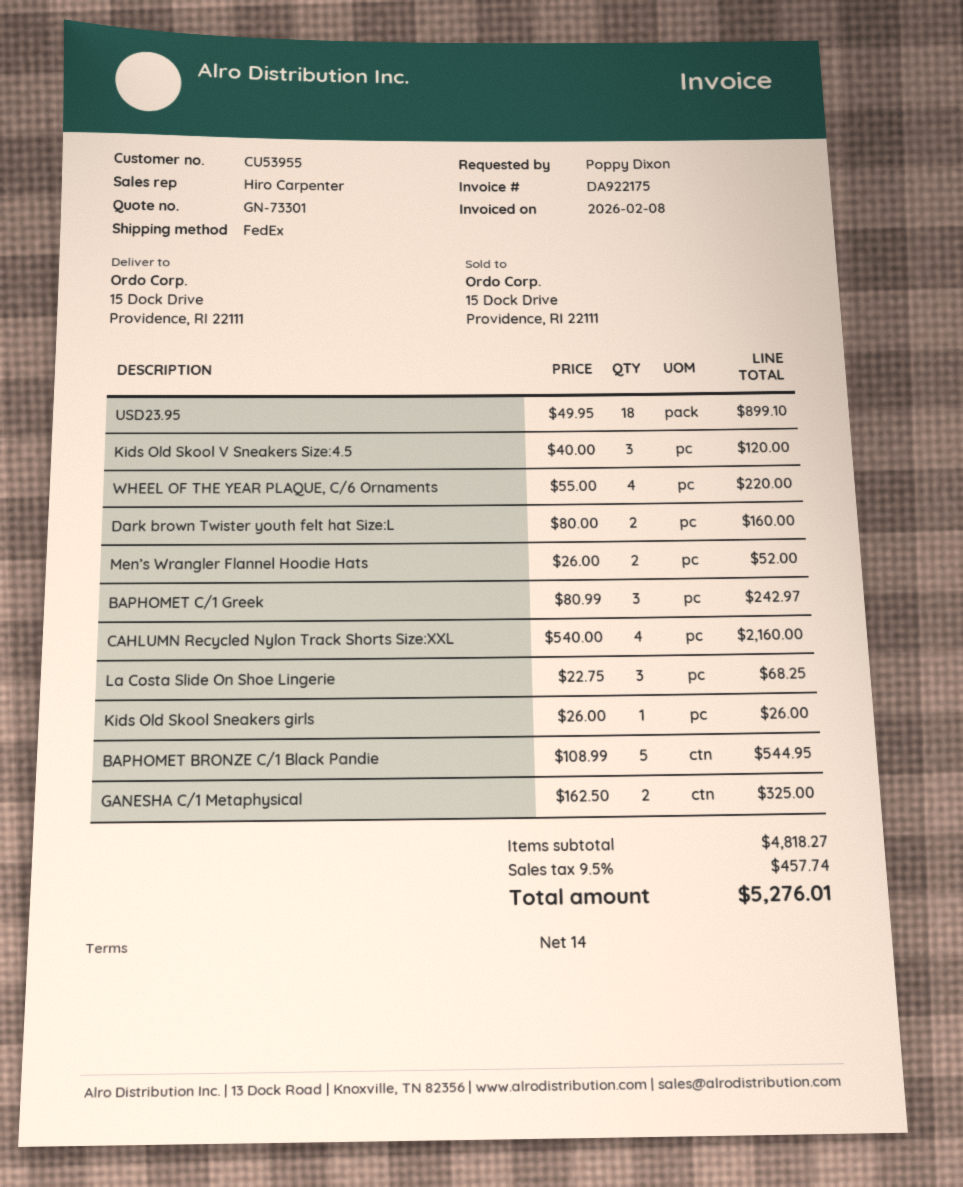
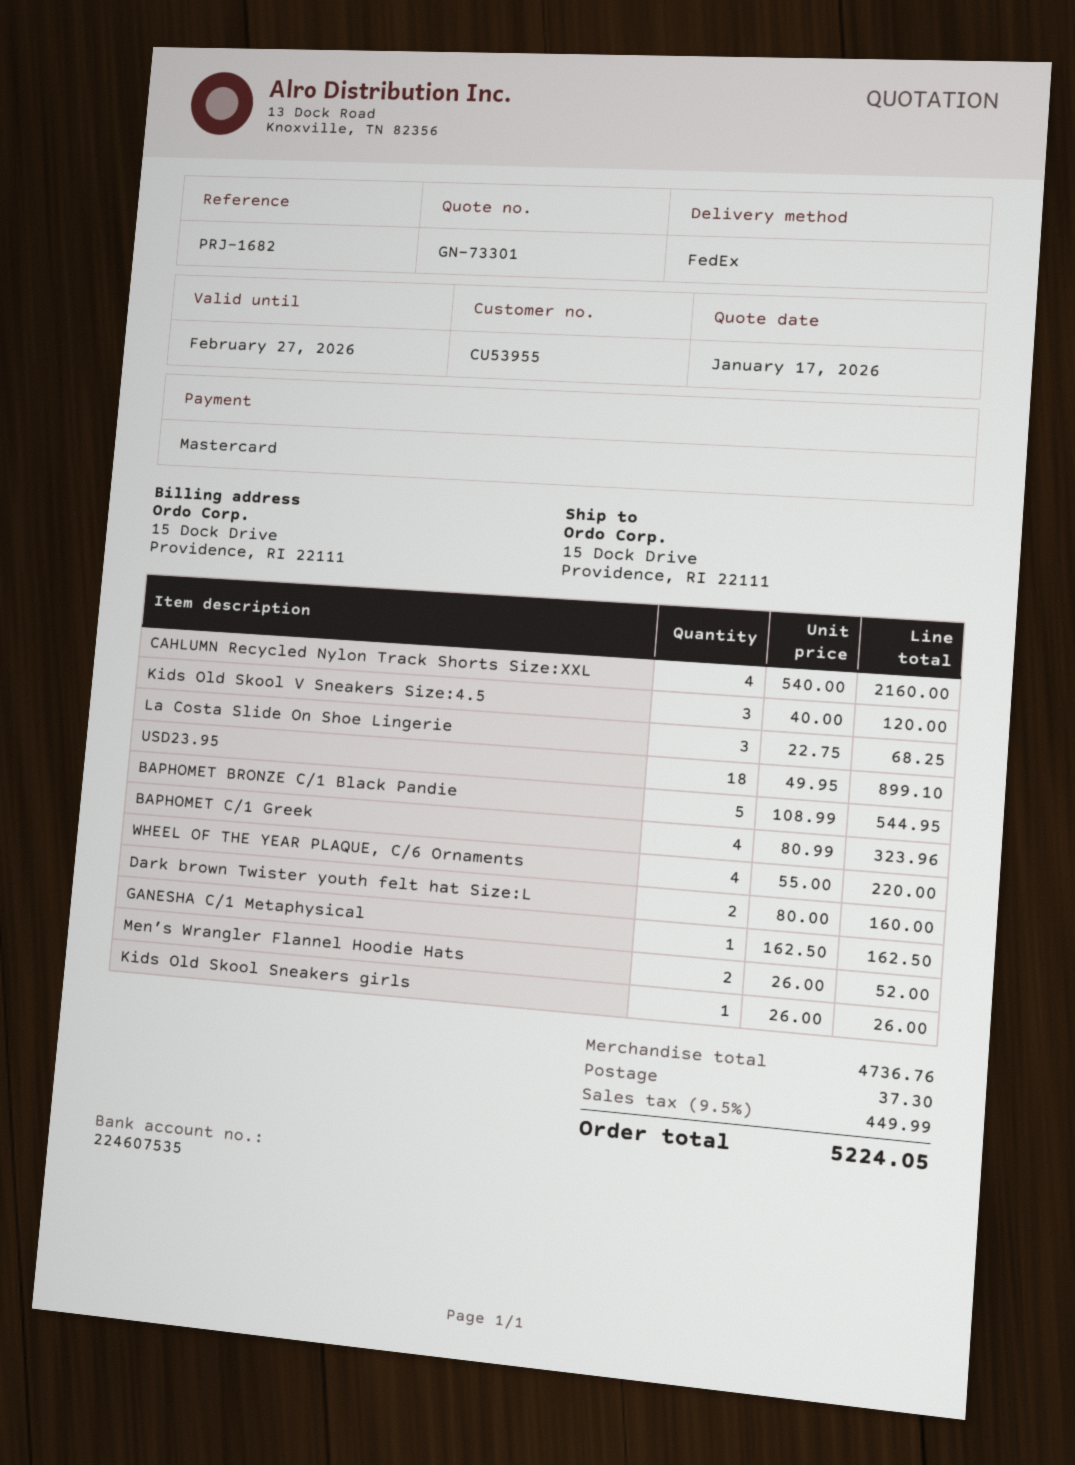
BAPHOMET C/1 Greek: 3 x 80.99 = 242.97 -> 4 x 80.99 = 323.96
GANESHA C/1 Metaphysical: 2 x 162.50 = 325.00 -> 1 x 162.50 = 162.50
subtotal: 4818.27 -> 4736.76
shipping: none -> 37.30
tax: 9.5% = 457.74 -> 9.5% = 449.99
total: 5276.01 -> 5224.05

